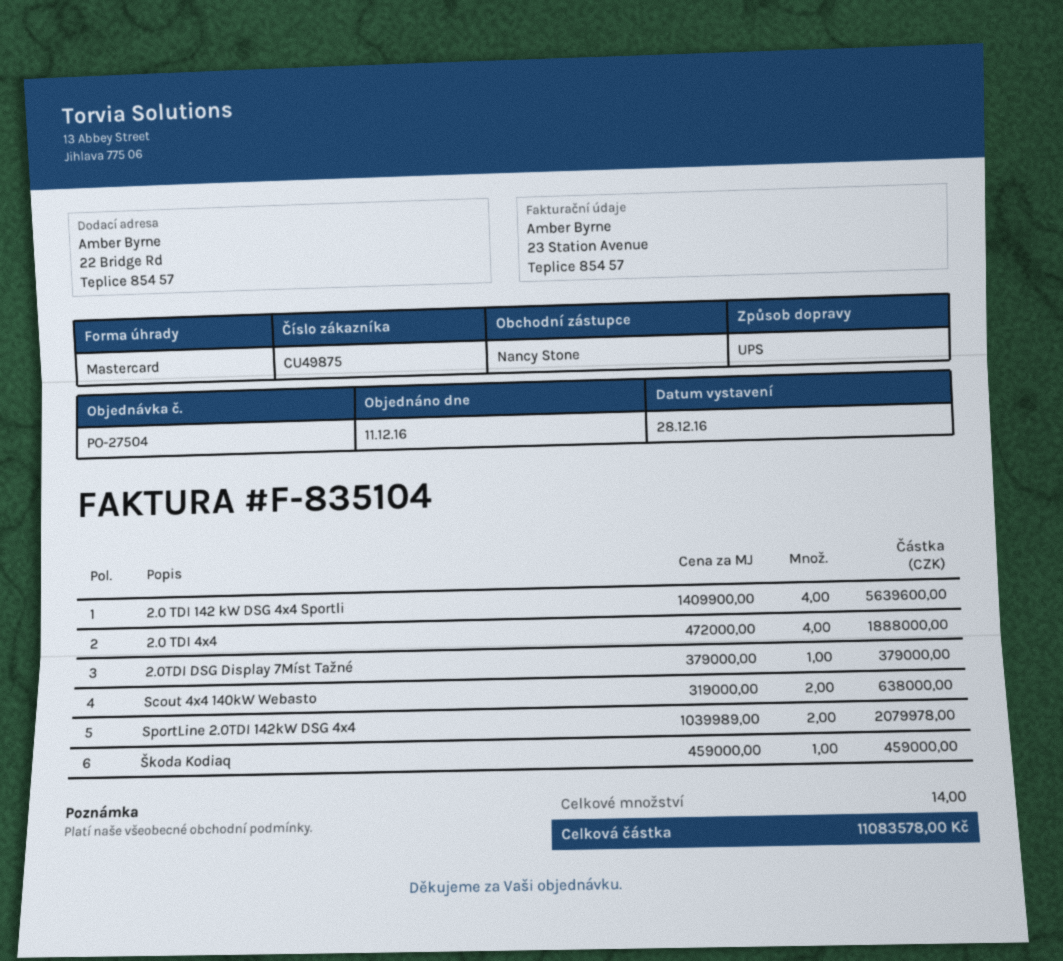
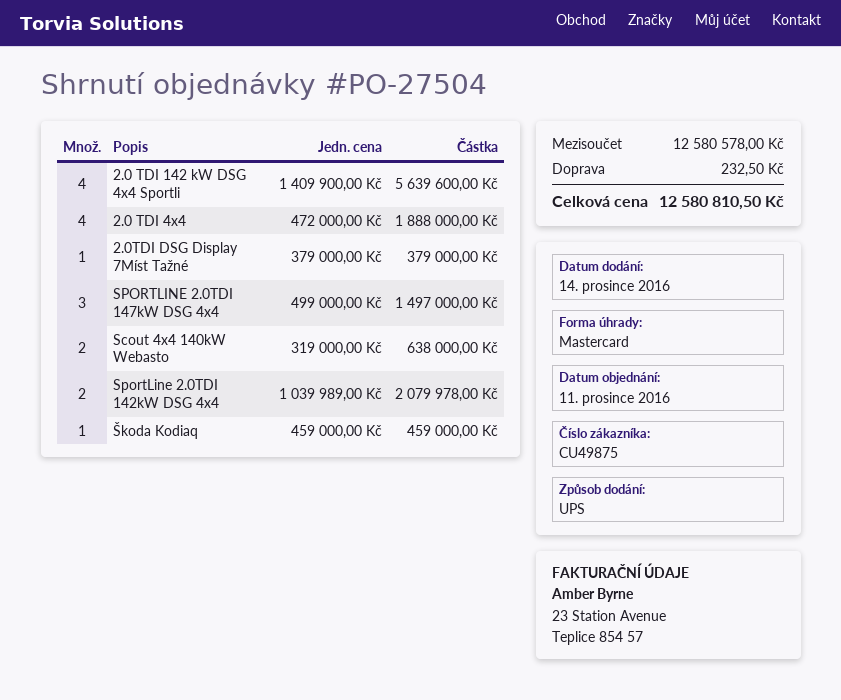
SPORTLINE 2.0TDI 147kW DSG 4x4: none -> 3 x 499000.00 = 1497000.00
shipping: none -> 232.50
total: 11083578.00 -> 12580810.50

